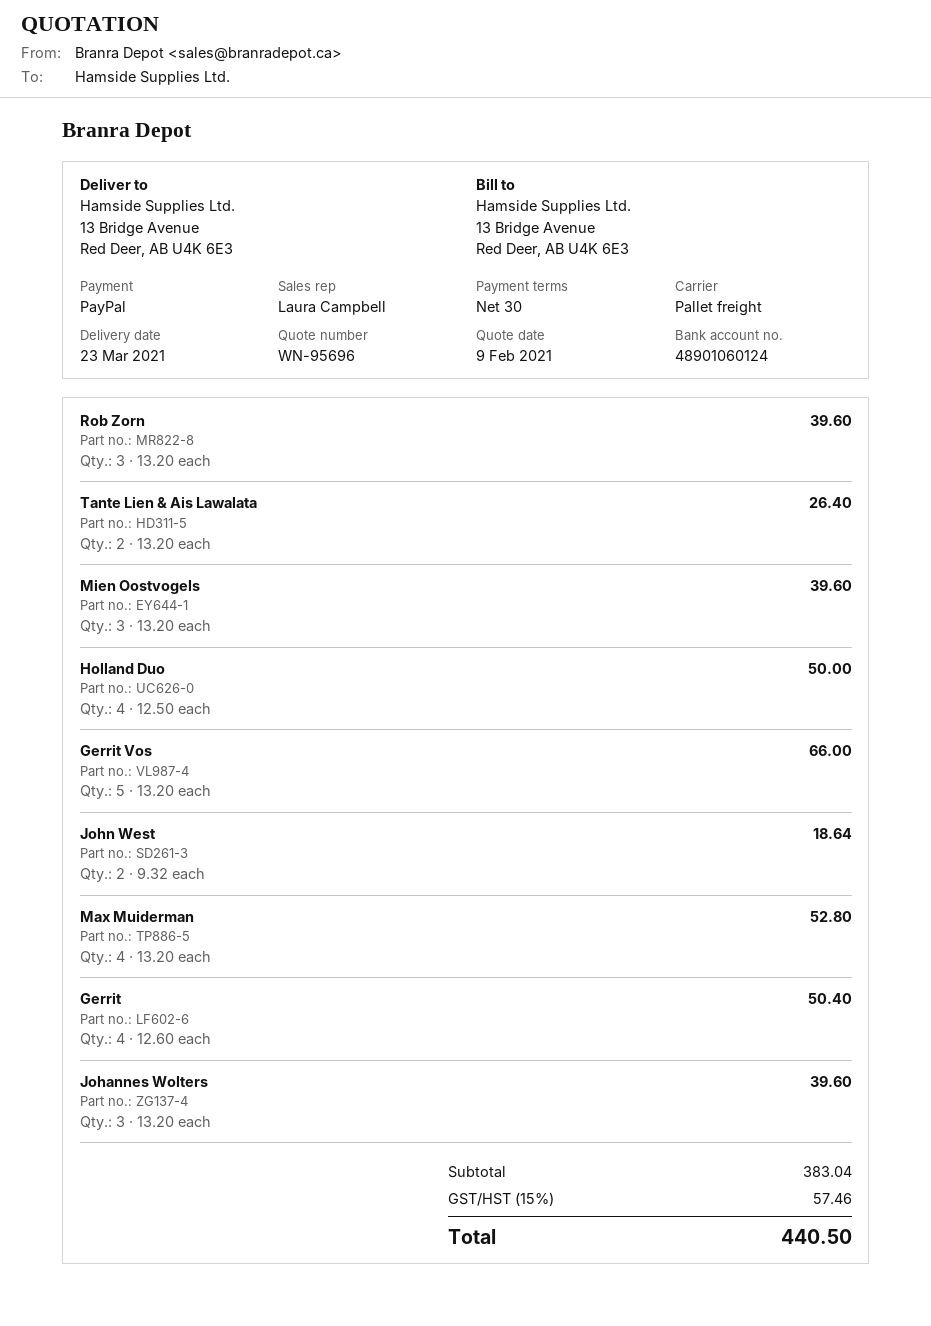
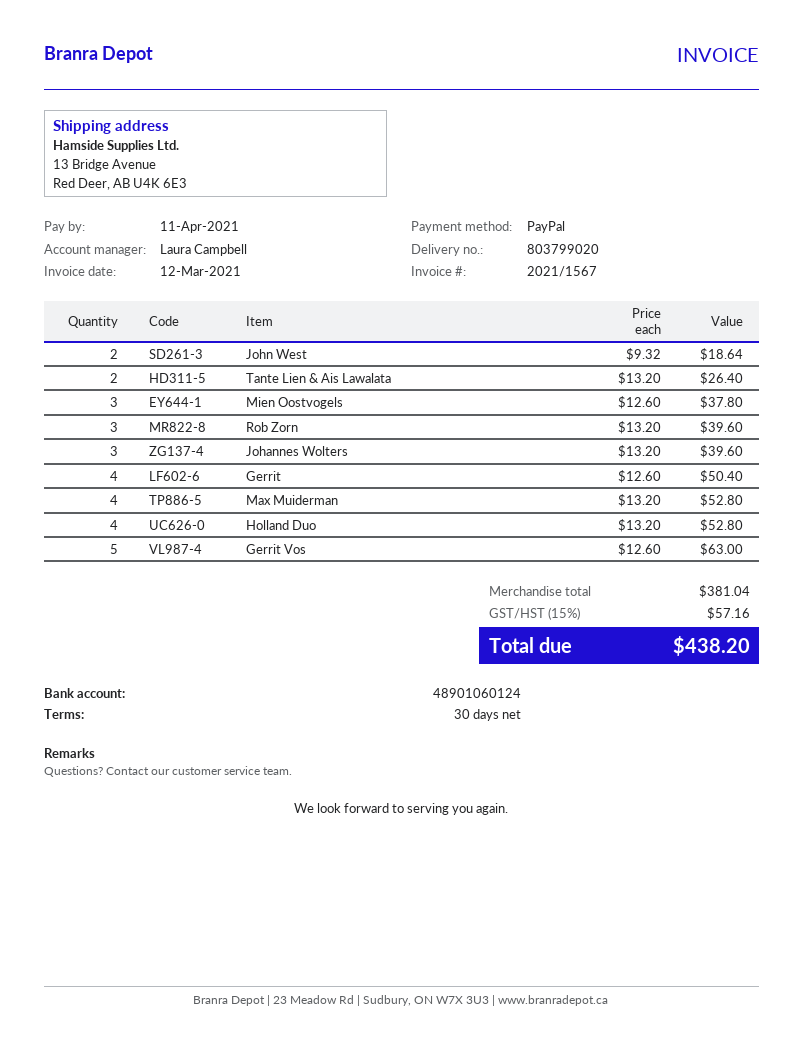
Mien Oostvogels: 3 x 13.20 = 39.60 -> 3 x 12.60 = 37.80
Holland Duo: 4 x 12.50 = 50.00 -> 4 x 13.20 = 52.80
Gerrit Vos: 5 x 13.20 = 66.00 -> 5 x 12.60 = 63.00
subtotal: 383.04 -> 381.04
tax: 15% = 57.46 -> 15% = 57.16
total: 440.50 -> 438.20

